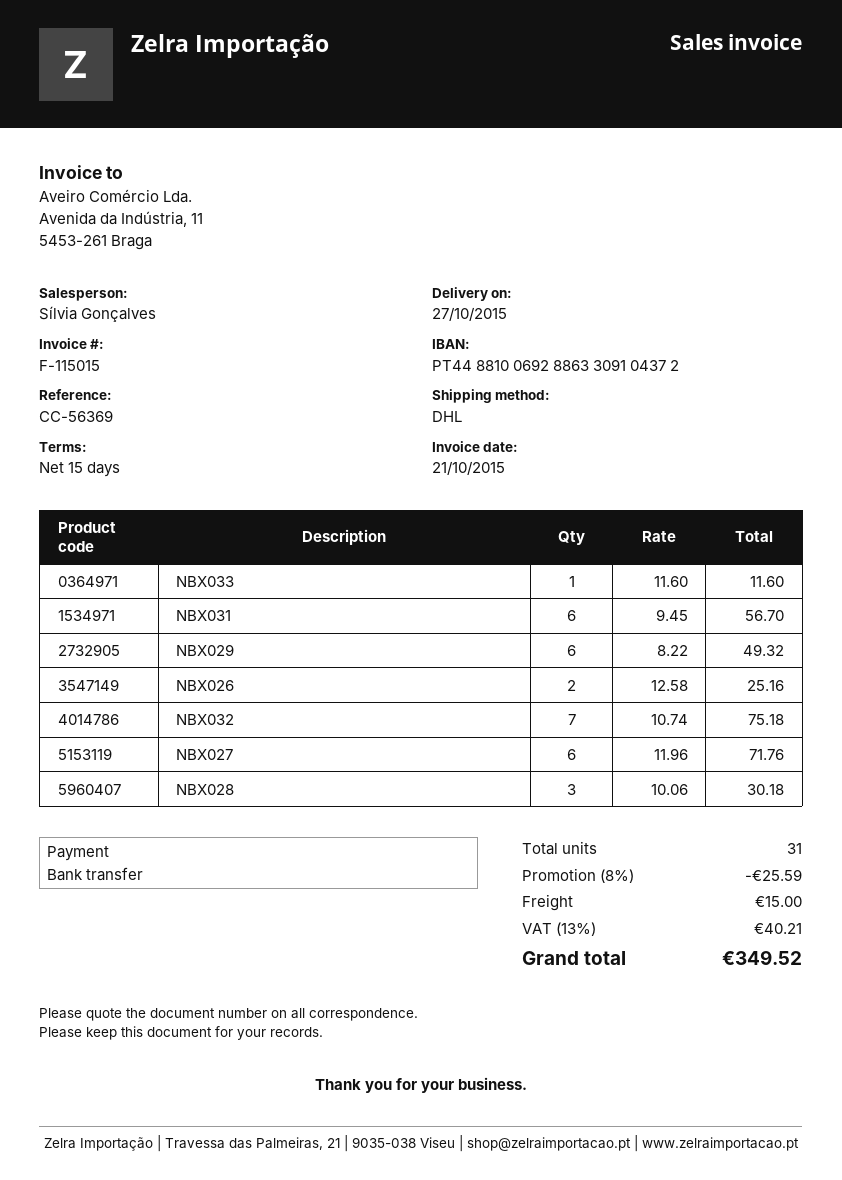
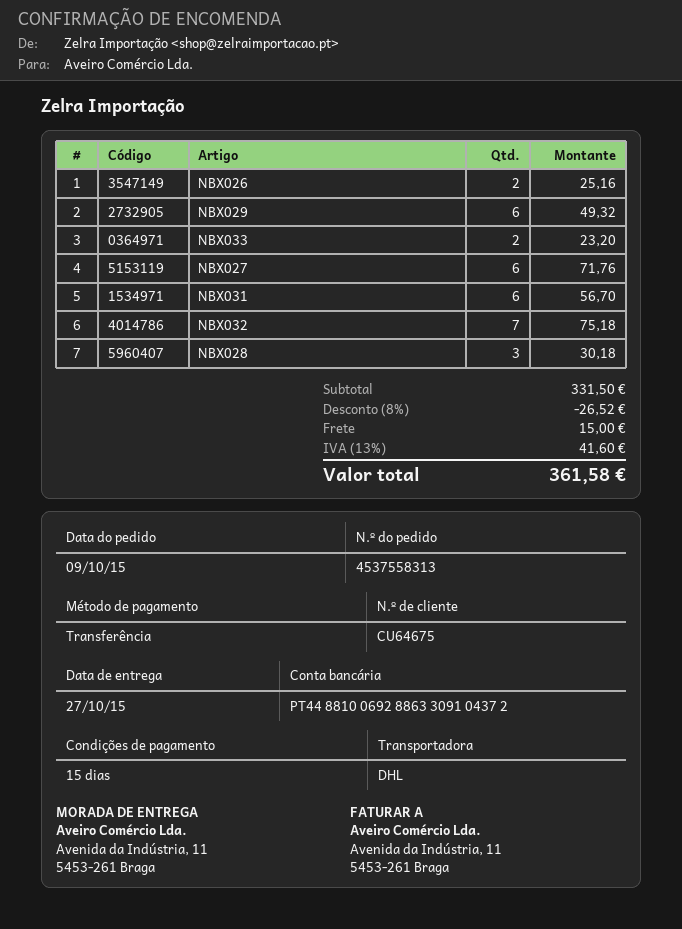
NBX033: 1 for 11.60 -> 2 for 23.20
discount: 8% = 25.59 -> 8% = 26.52
tax: 13% = 40.21 -> 13% = 41.60
total: 349.52 -> 361.58

